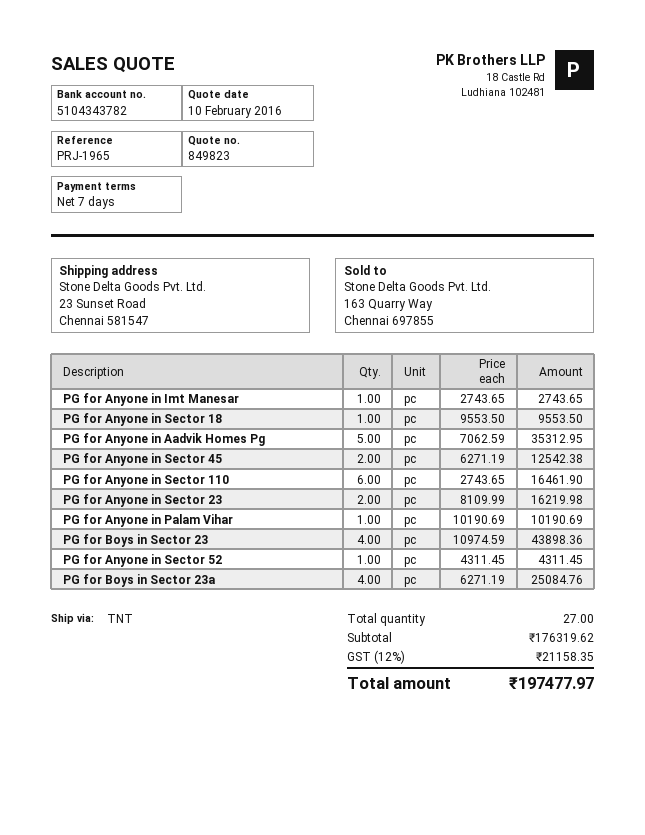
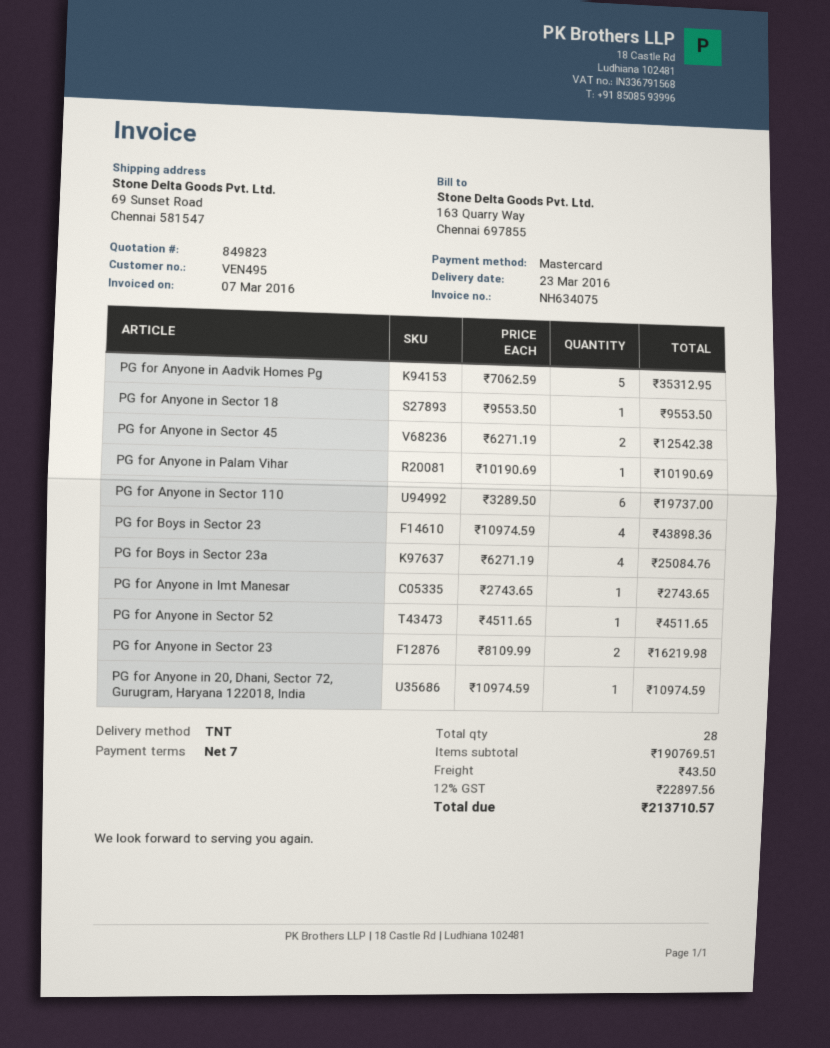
ship to: 23 Sunset Road, Chennai 581547 -> 69 Sunset Road, Chennai 581547
PG for Anyone in Sector 110: 6 x 2743.65 = 16461.90 -> 6 x 3289.50 = 19737.00
PG for Anyone in Sector 52: 1 x 4311.45 = 4311.45 -> 1 x 4511.65 = 4511.65
PG for Anyone in 20, Dhani, Sector 72, Gurugram, Haryana 122018, India: none -> 1 x 10974.59 = 10974.59
total quantity: 27 -> 28
subtotal: 176319.62 -> 190769.51
shipping: none -> 43.50
tax: 12% = 21158.35 -> 12% = 22897.56
total: 197477.97 -> 213710.57

